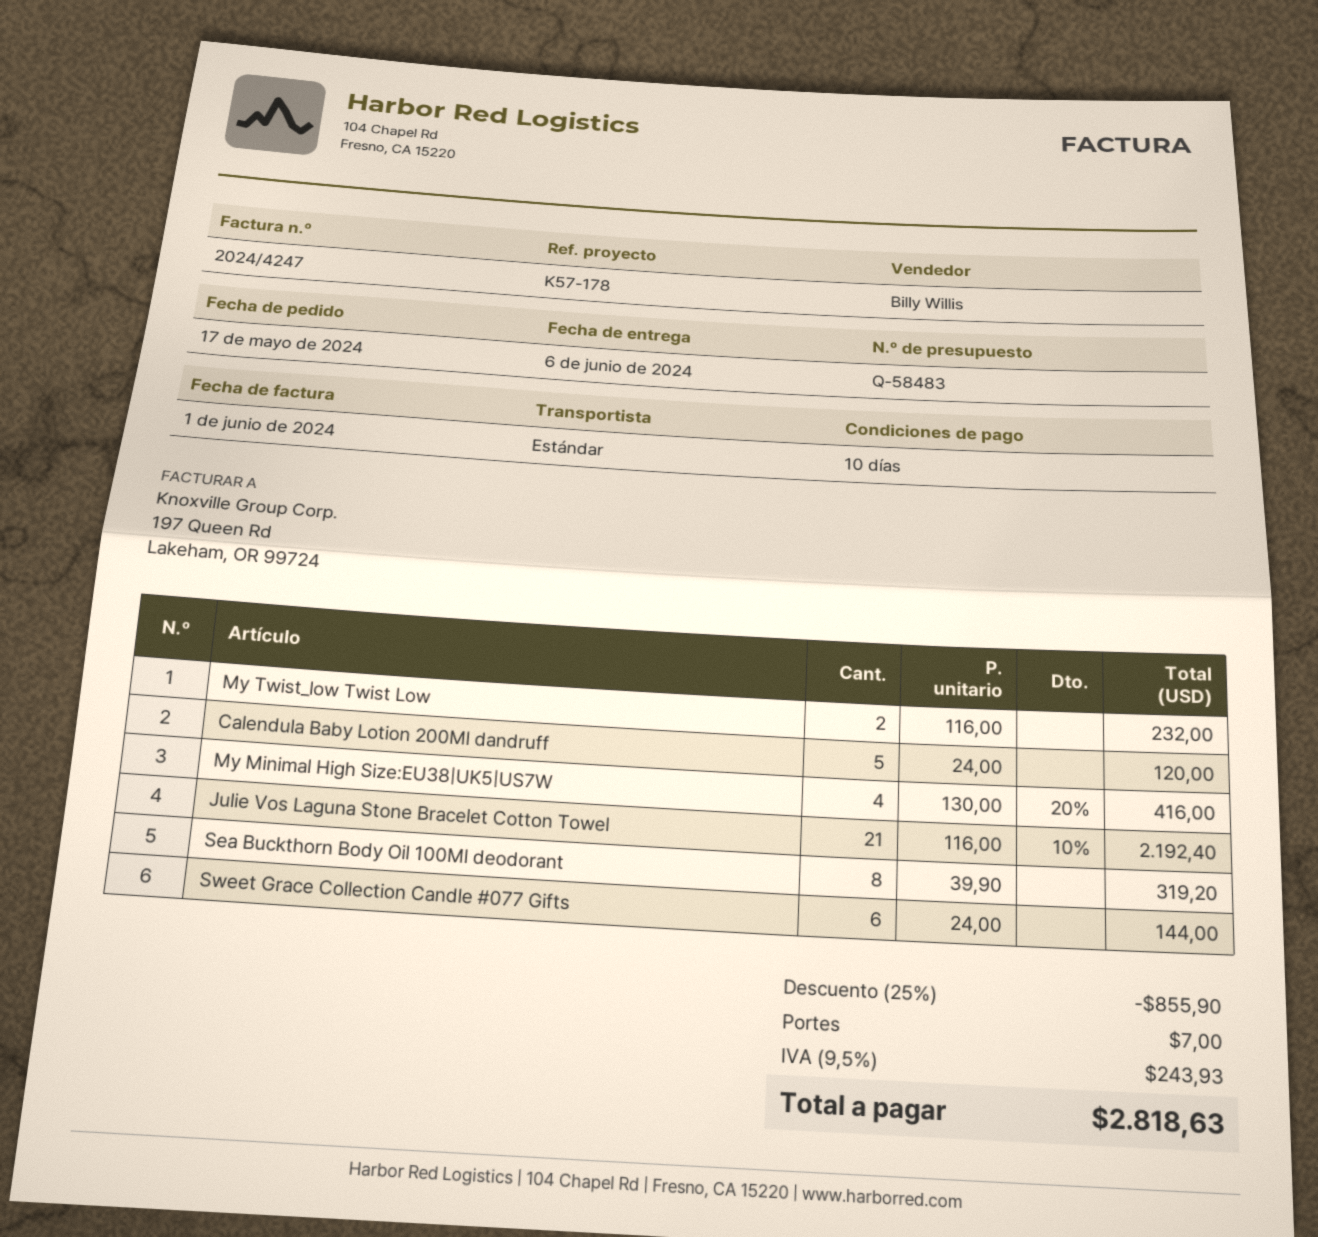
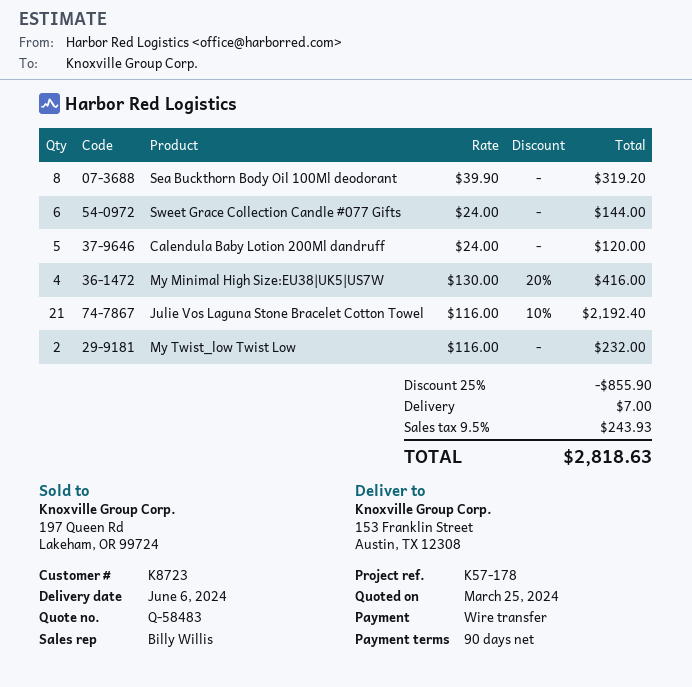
payment terms: 10 days -> 90 days

